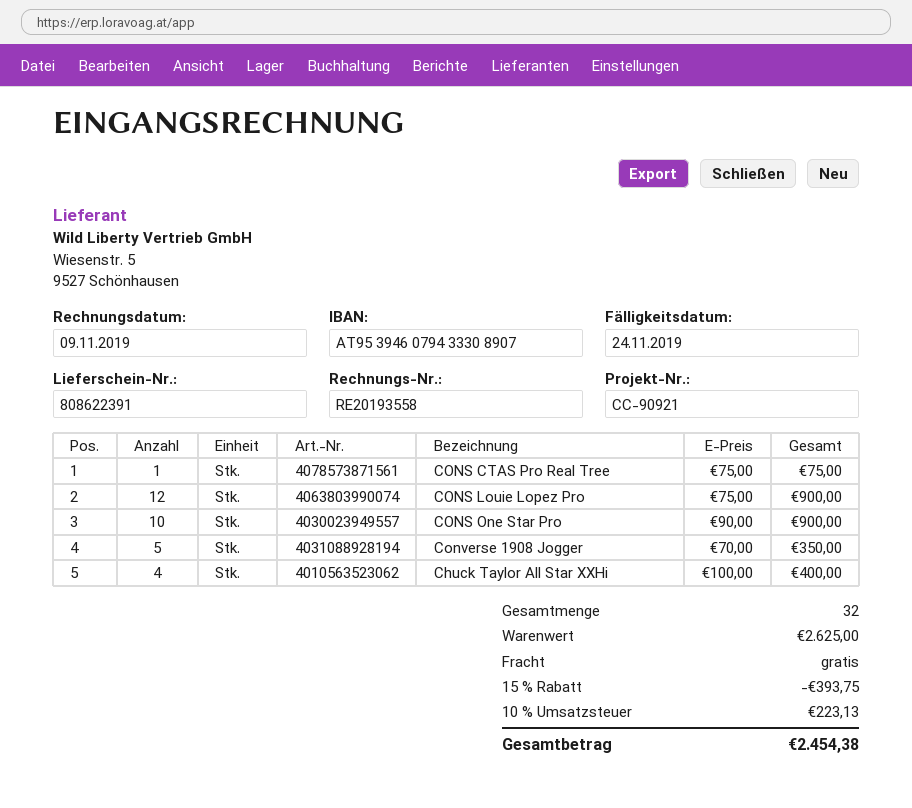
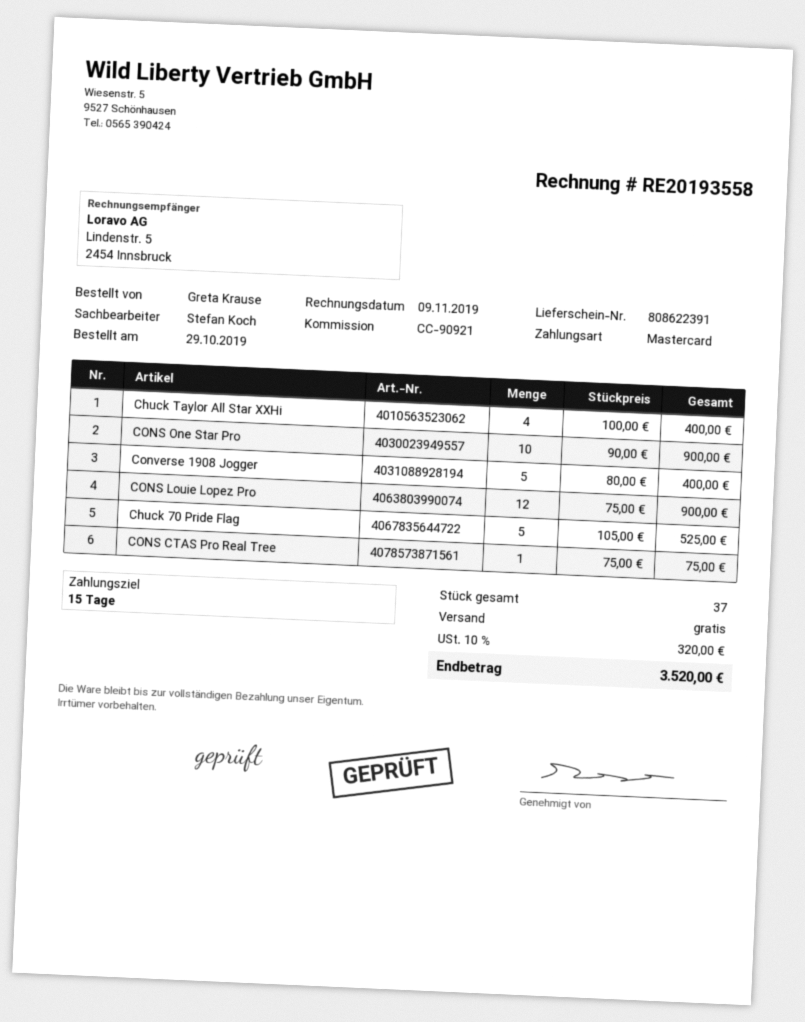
Converse 1908 Jogger: 5 x 70.00 = 350.00 -> 5 x 80.00 = 400.00
Chuck 70 Pride Flag: none -> 5 x 105.00 = 525.00
total quantity: 32 -> 37
discount: 15% = 393.75 -> none
tax: 10% = 223.13 -> 10% = 320.00
total: 2454.38 -> 3520.00

